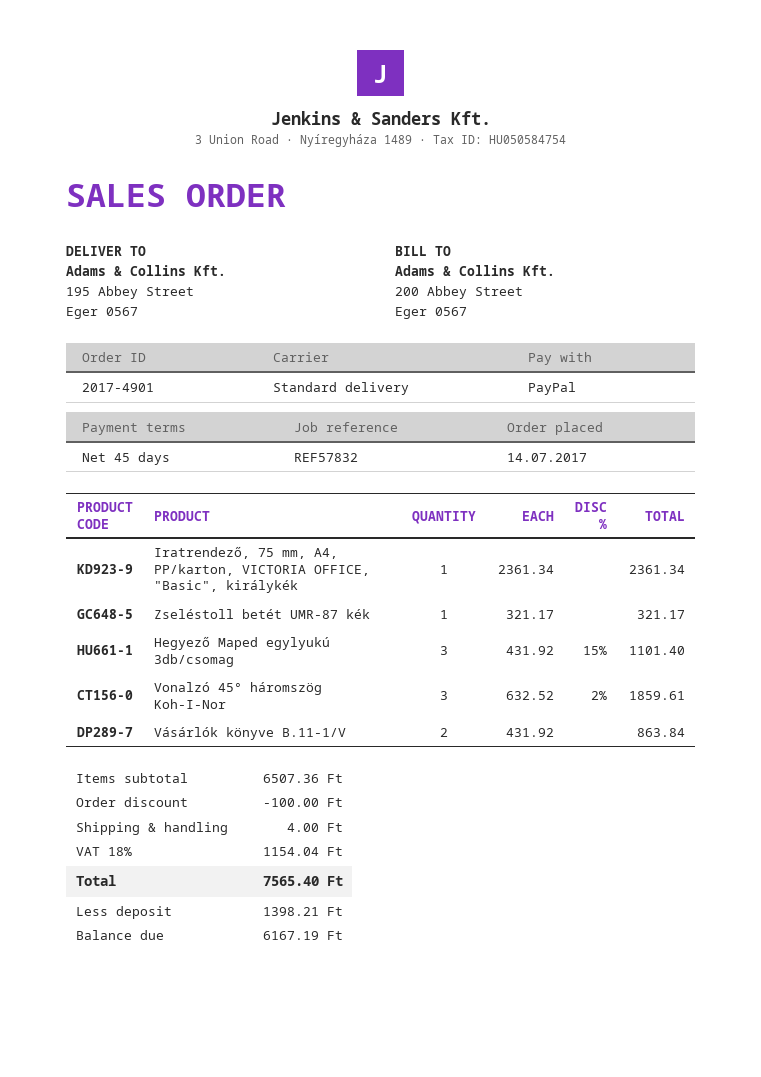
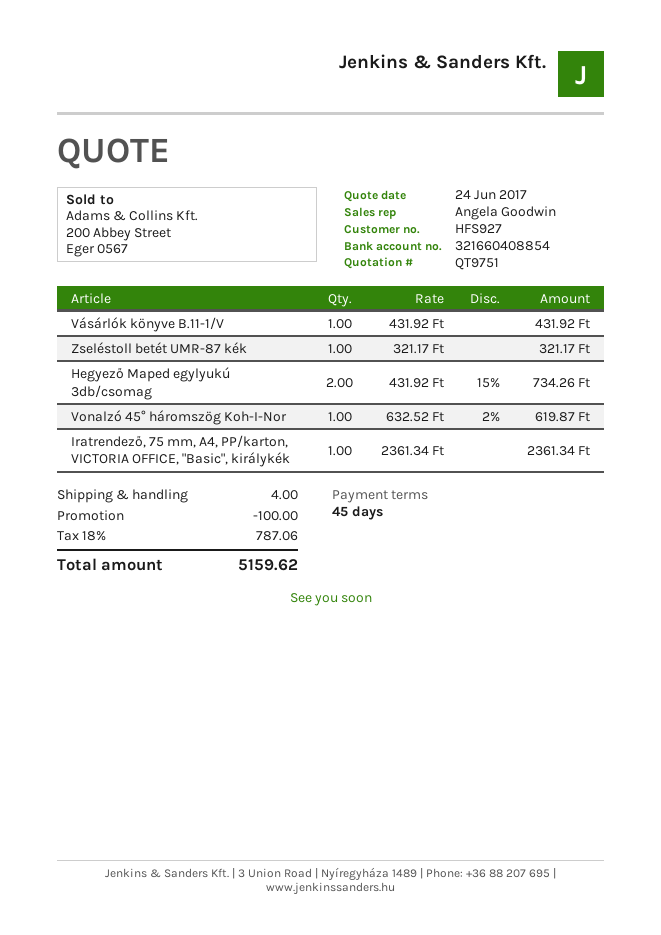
Hegyező Maped egylyukú 3db/csomag: 3 x 431.92 - 15% = 1101.40 -> 2 x 431.92 - 15% = 734.26
Vonalzó 45° háromszög Koh-I-Nor: 3 x 632.52 - 2% = 1859.61 -> 1 x 632.52 - 2% = 619.87
Vásárlók könyve B.11-1/V: 2 x 431.92 = 863.84 -> 1 x 431.92 = 431.92
tax: 18% = 1154.04 -> 18% = 787.06
total: 7565.40 -> 5159.62

